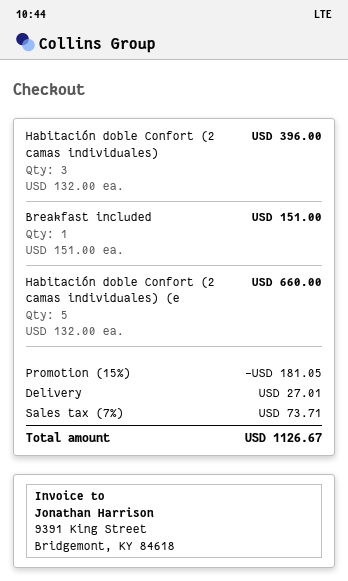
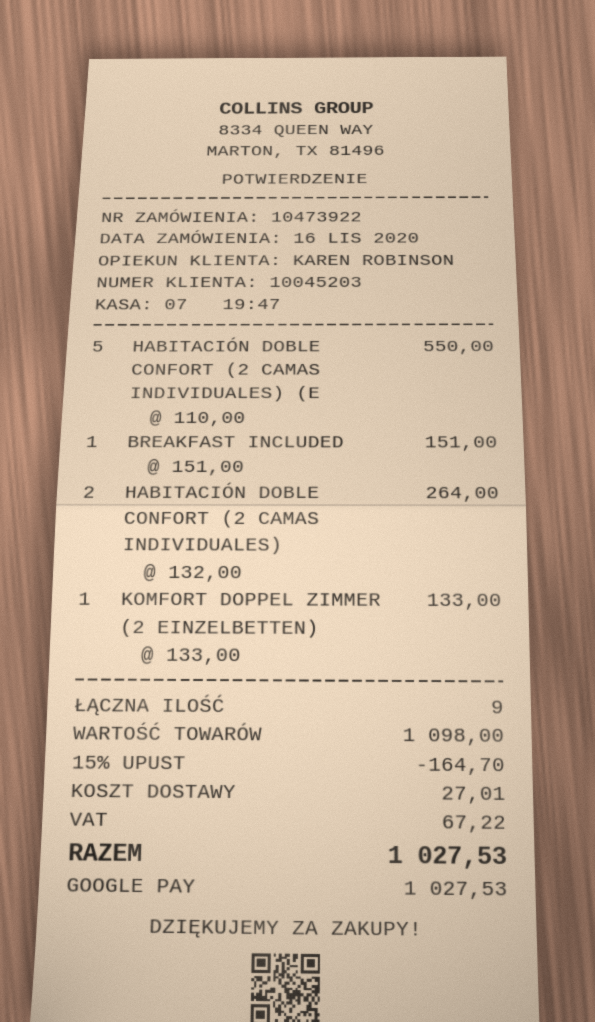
Habitación doble Confort (2 camas individuales): 3 x 132.00 = 396.00 -> 2 x 132.00 = 264.00
Habitación doble Confort (2 camas individuales) (e: 5 x 132.00 = 660.00 -> 5 x 110.00 = 550.00
KOMFORT DOPPEL ZIMMER (2 EINZELBETTEN): none -> 1 x 133.00 = 133.00
discount: 15% = 181.05 -> 15% = 164.70
tax: 73.71 -> 67.22
total: 1126.67 -> 1027.53

